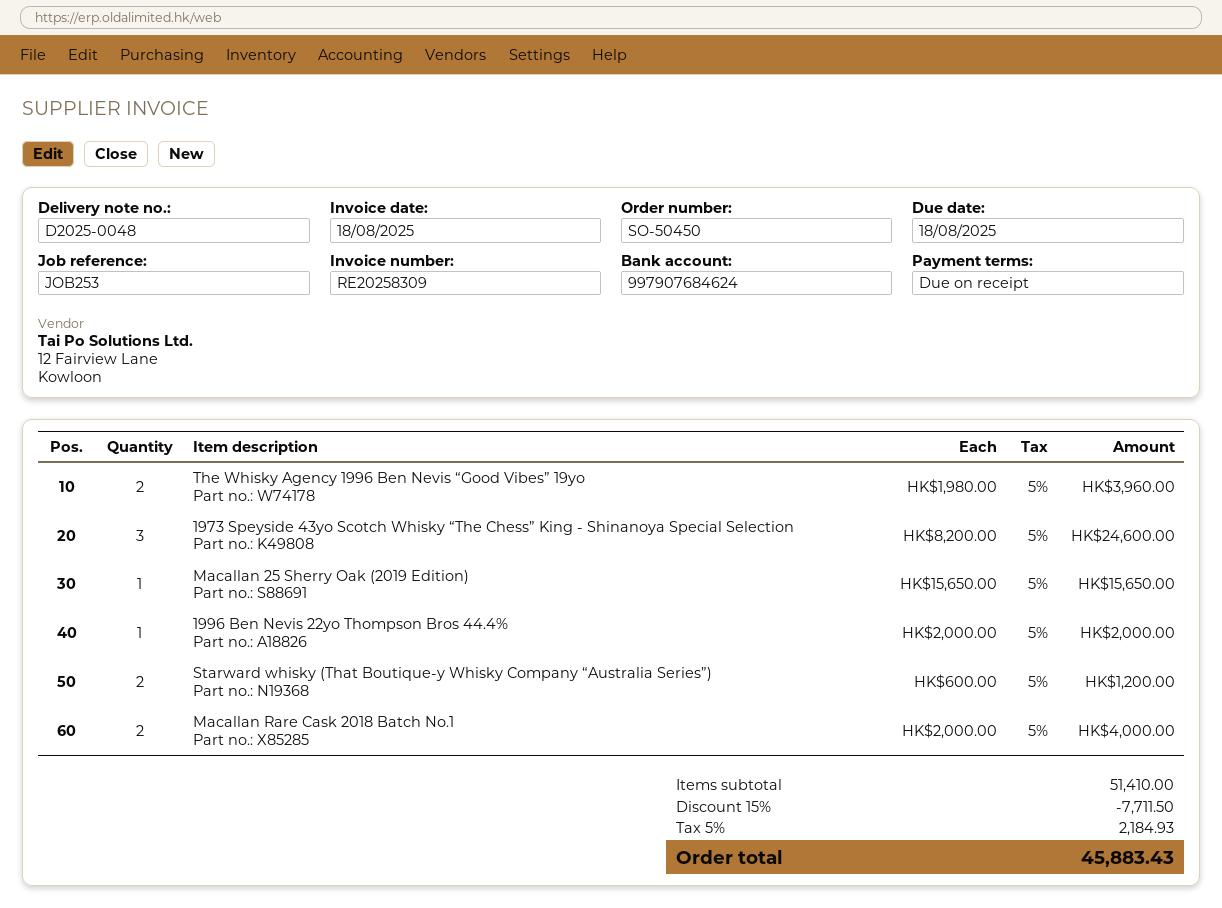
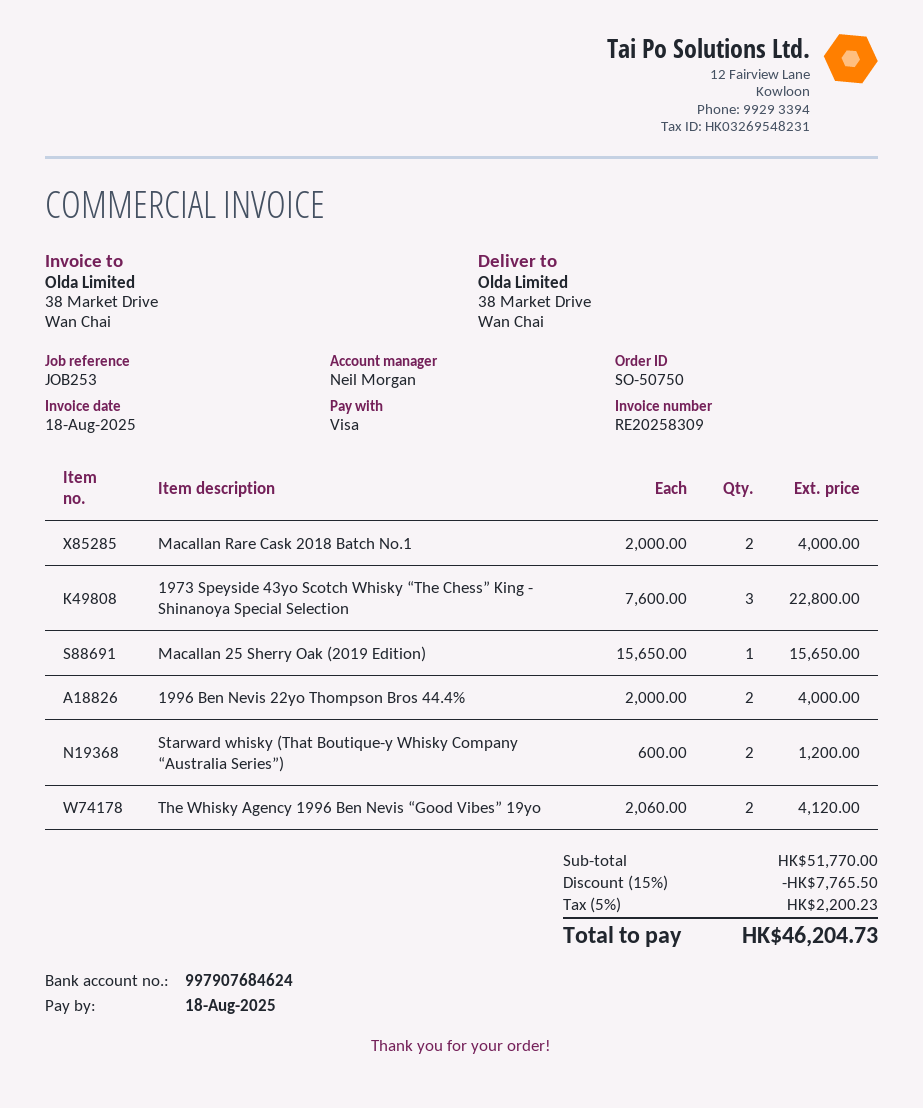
order number: SO-50450 -> SO-50750
The Whisky Agency 1996 Ben Nevis “Good Vibes” 19yo: 2 x 1980.00 = 3960.00 -> 2 x 2060.00 = 4120.00
1973 Speyside 43yo Scotch Whisky “The Chess” King - Shinanoya Special Selection: 3 x 8200.00 = 24600.00 -> 3 x 7600.00 = 22800.00
1996 Ben Nevis 22yo Thompson Bros 44.4%: 1 x 2000.00 = 2000.00 -> 2 x 2000.00 = 4000.00
subtotal: 51410.00 -> 51770.00
discount: 15% = 7711.50 -> 15% = 7765.50
tax: 5% = 2184.93 -> 5% = 2200.23
total: 45883.43 -> 46204.73

